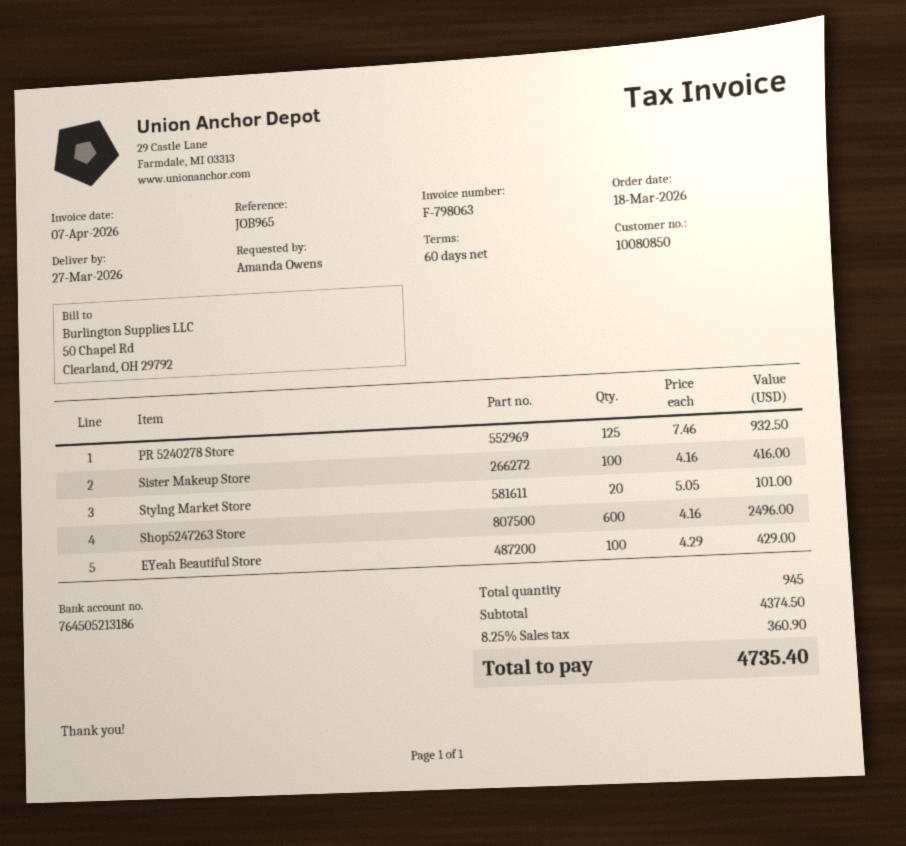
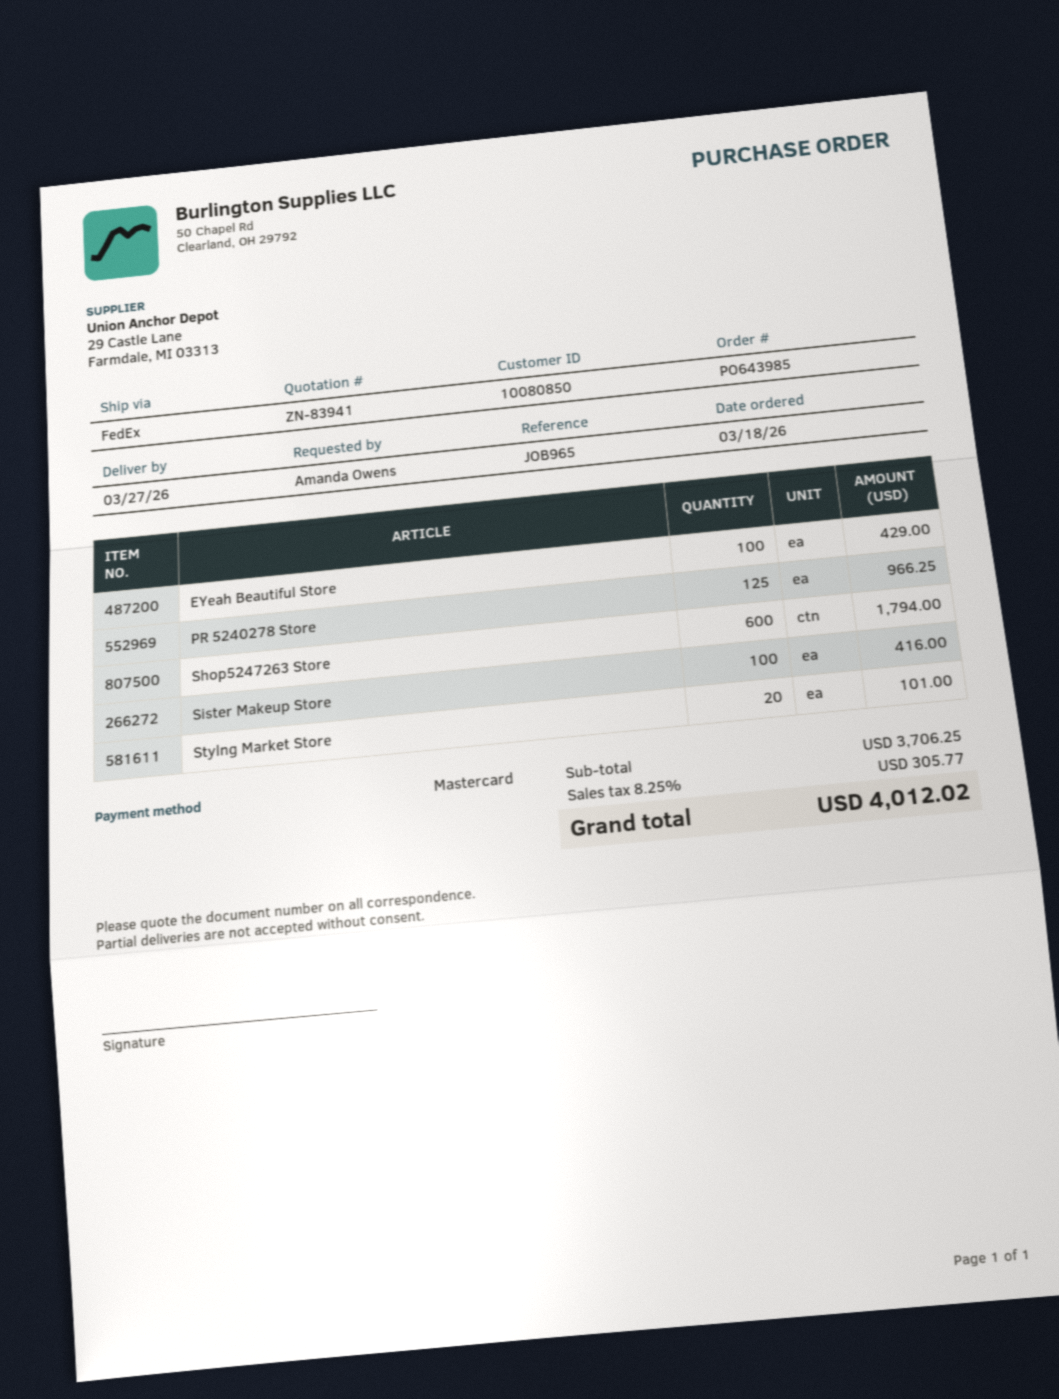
PR 5240278 Store: 125 for 932.50 -> 125 for 966.25
Shop5247263 Store: 600 for 2496.00 -> 600 for 1794.00
subtotal: 4374.50 -> 3706.25
tax: 8.25% = 360.90 -> 8.25% = 305.77
total: 4735.40 -> 4012.02

